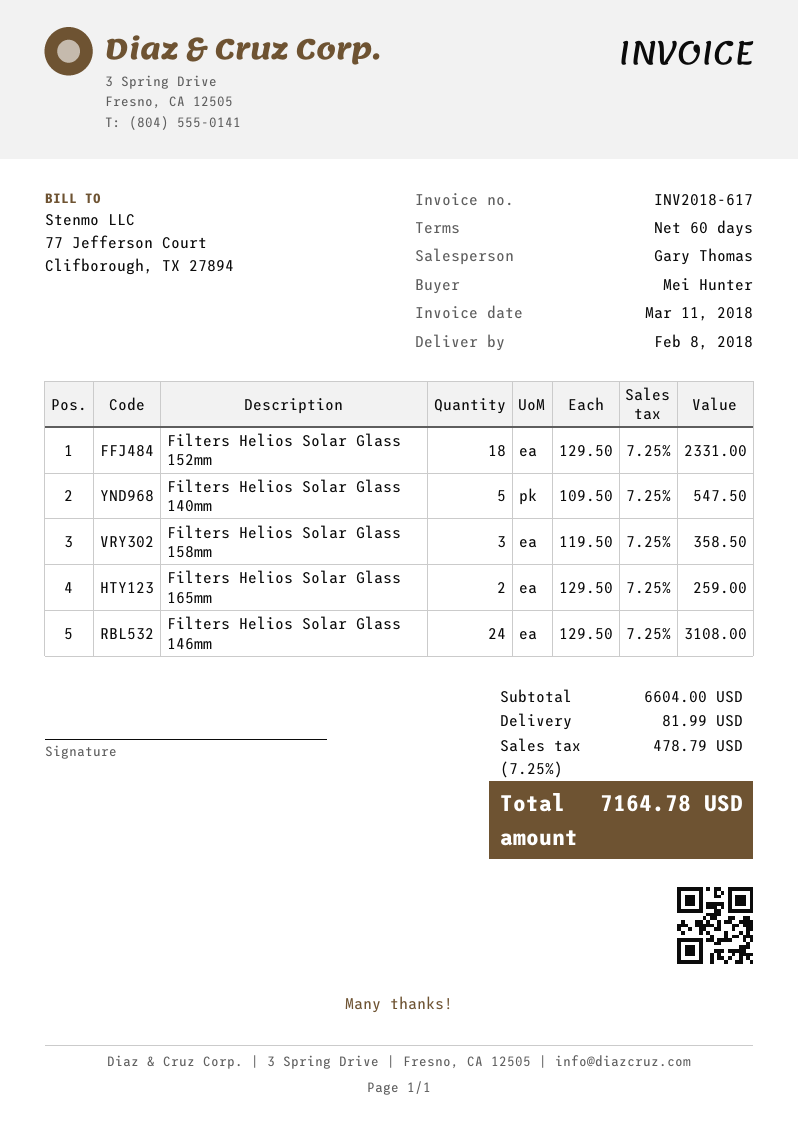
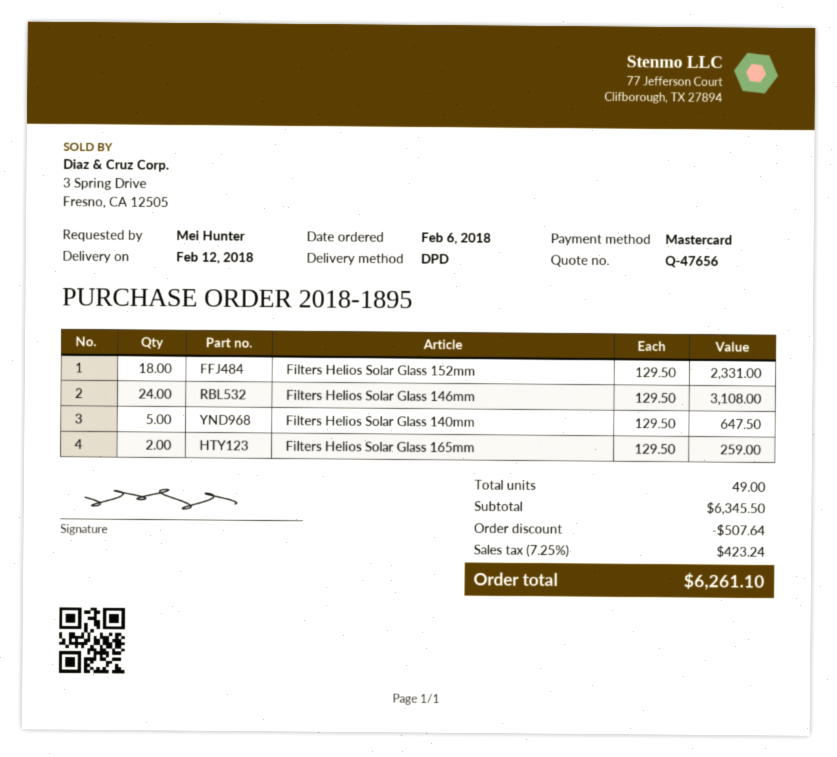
delivery date: 2018-02-08 -> 2018-02-12
Filters Helios Solar Glass 140mm: 5 x 109.50 = 547.50 -> 5 x 129.50 = 647.50
Filters Helios Solar Glass 158mm: 3 x 119.50 = 358.50 -> none
subtotal: 6604.00 -> 6345.50
discount: none -> 507.64
shipping: 81.99 -> none
tax: 7.25% = 478.79 -> 7.25% = 423.24
total: 7164.78 -> 6261.10

